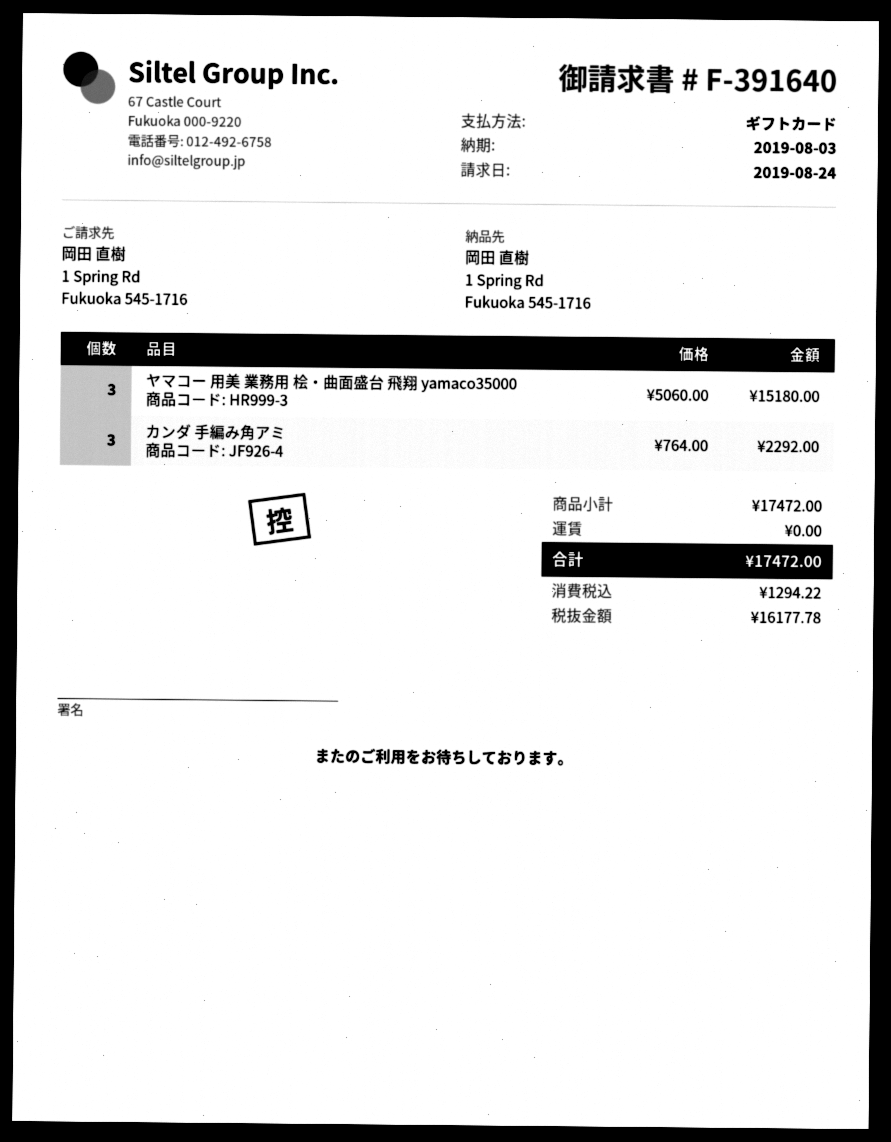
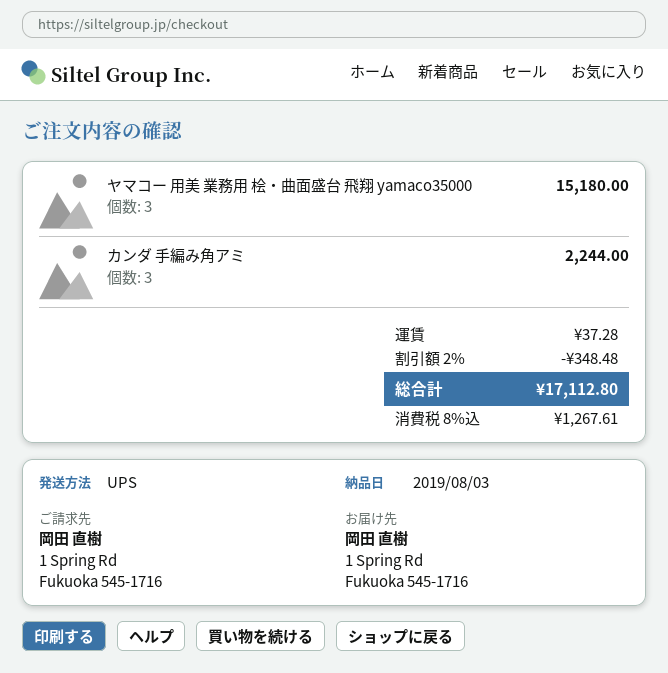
カンダ 手編み角アミ: 3 for 2292.00 -> 3 for 2244.00
discount: none -> 2% = 348.48
shipping: 0.00 -> 37.28
tax: 1294.22 -> 1267.61
total: 17472.00 -> 17112.80

